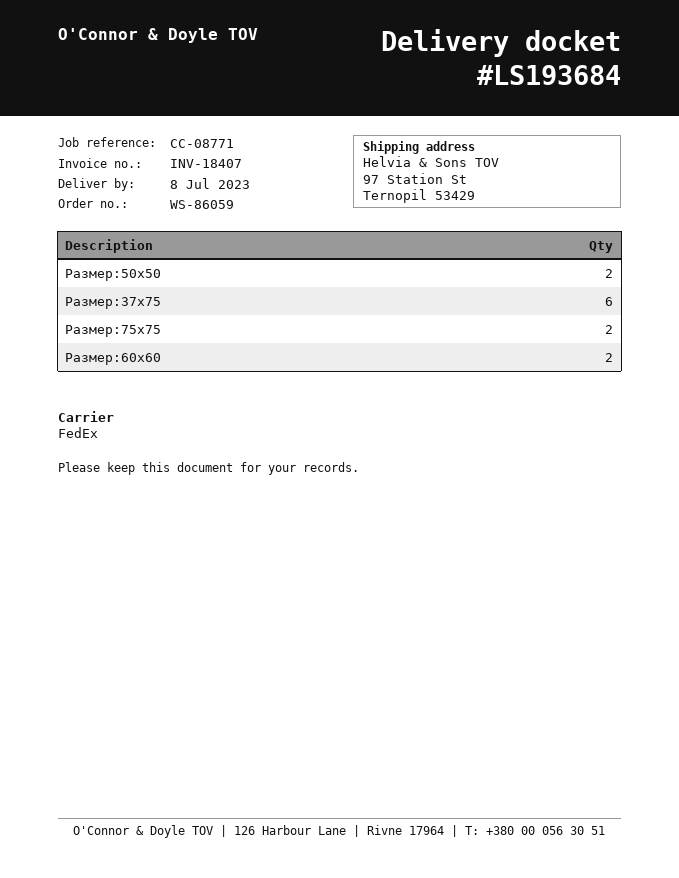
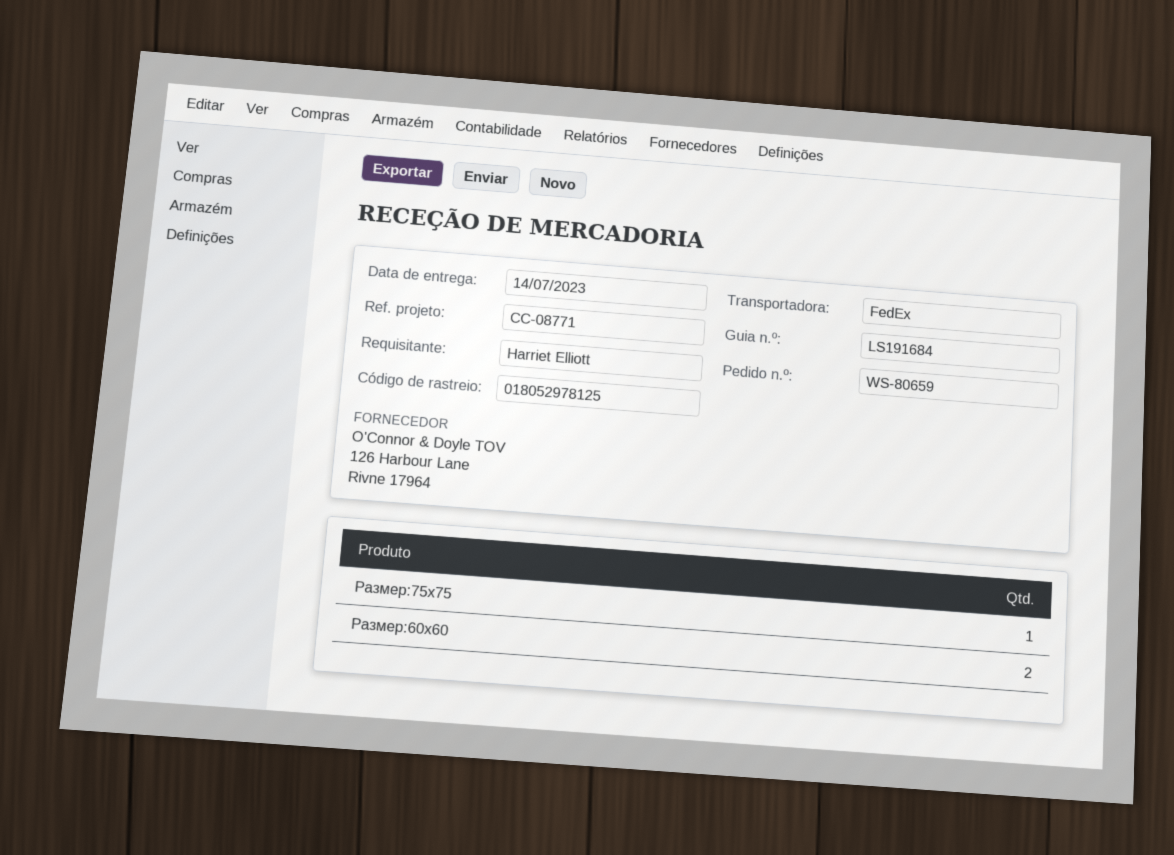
order number: WS-86059 -> WS-80659
delivery note number: LS193684 -> LS191684
delivery date: 2023-07-08 -> 2023-07-14
Размер:50x50: 2 -> none
Размер:37x75: 6 -> none
Размер:75x75: 2 -> 1

